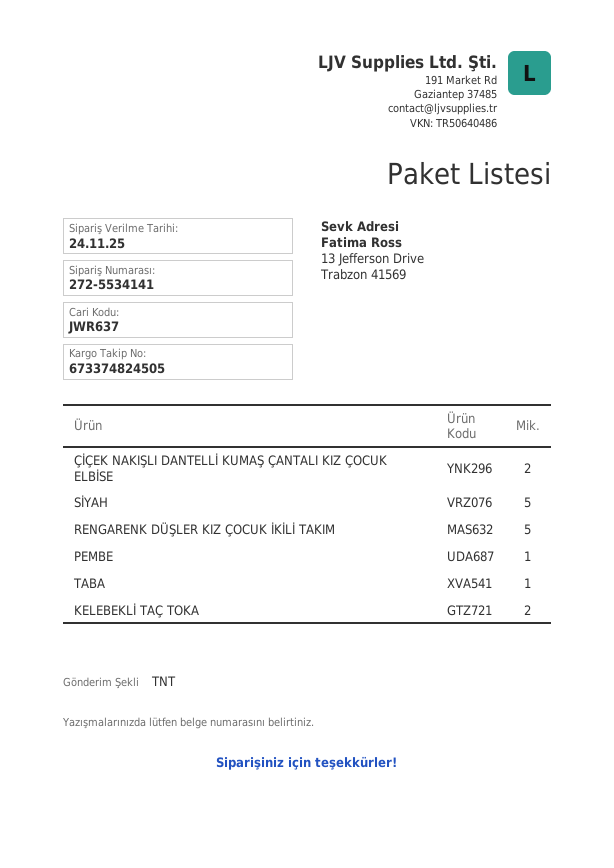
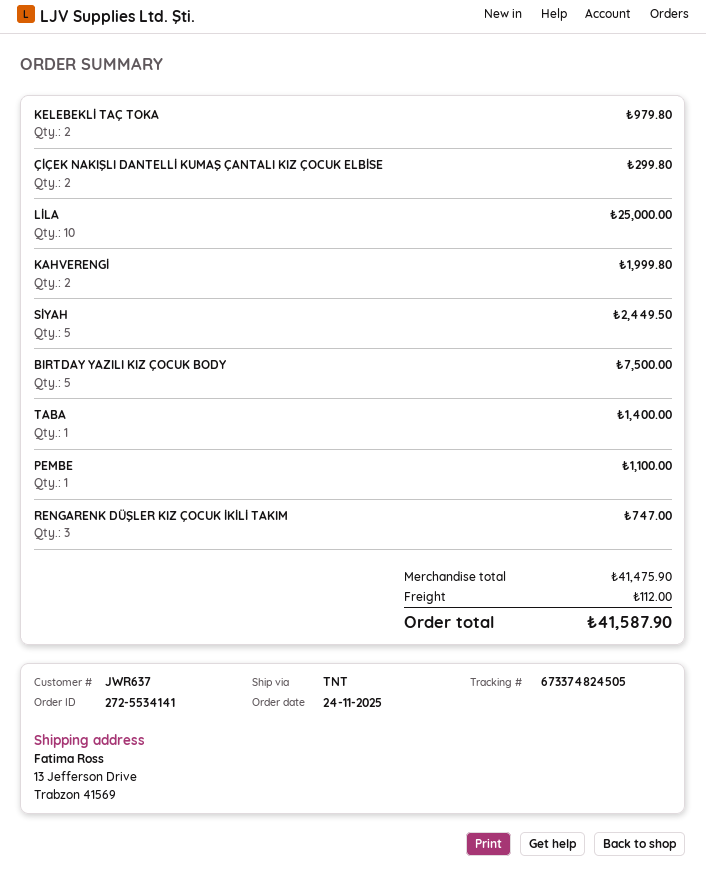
RENGARENK DÜŞLER KIZ ÇOCUK İKİLİ TAKIM: 5 -> 3
LİLA: none -> 10
KAHVERENGİ: none -> 2
BIRTDAY YAZILI KIZ ÇOCUK BODY: none -> 5

